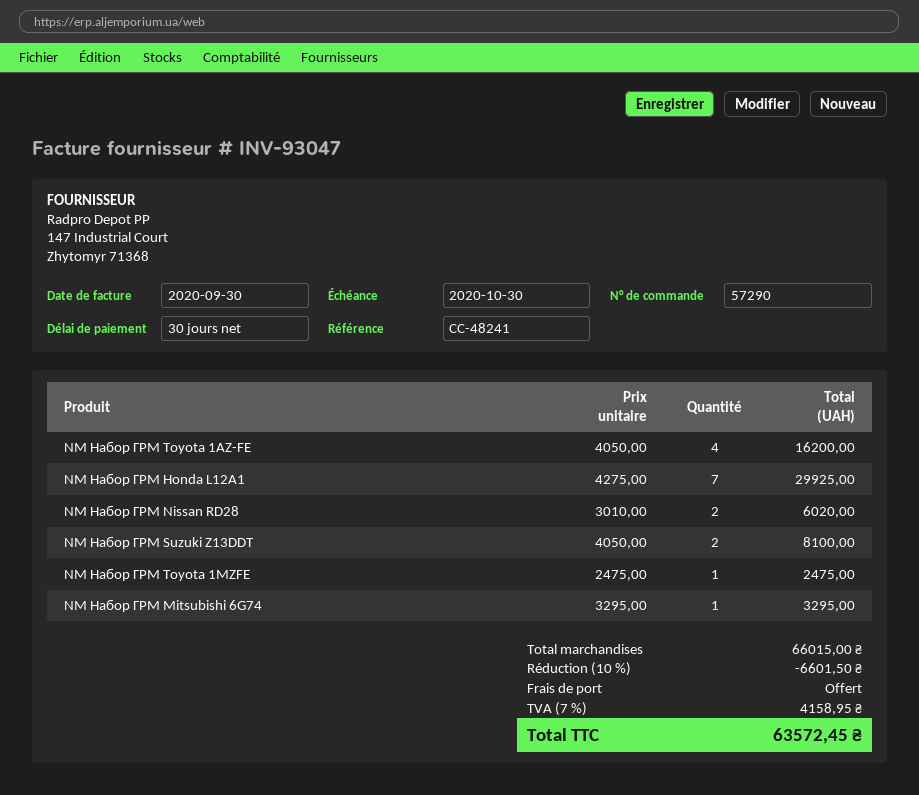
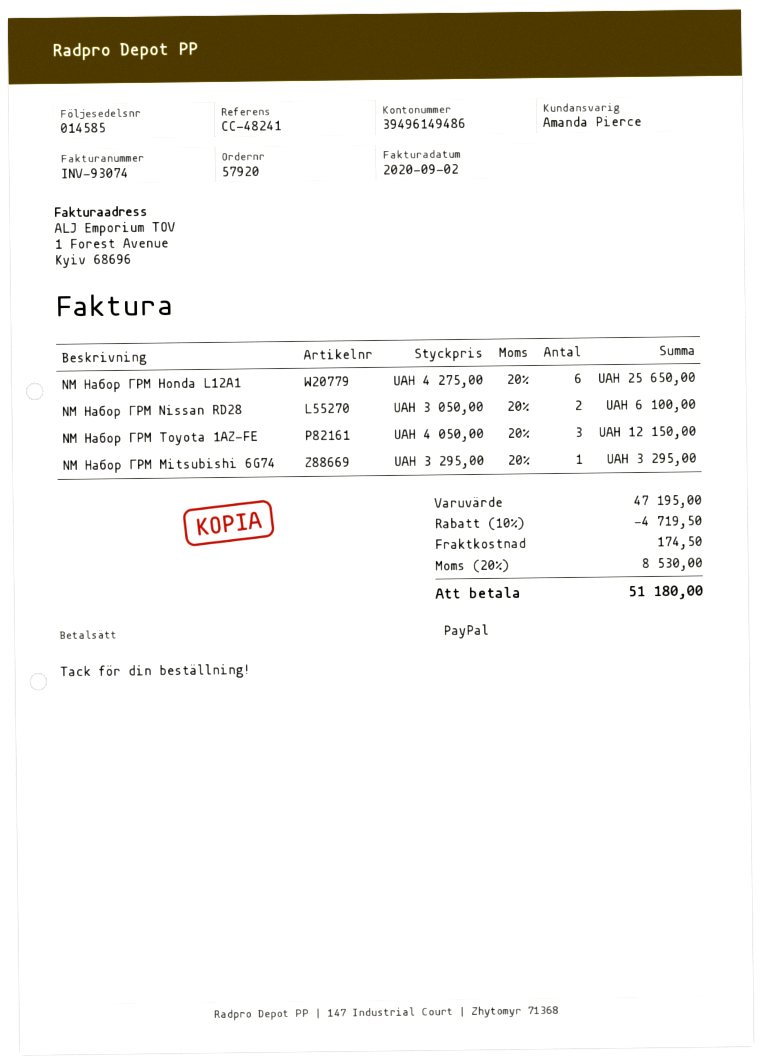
order number: 57290 -> 57920
invoice number: INV-93047 -> INV-93074
invoice date: 2020-09-30 -> 2020-09-02
NM Набор ГРМ Toyota 1AZ-FE: 4 x 4050.00 = 16200.00 -> 3 x 4050.00 = 12150.00
NM Набор ГРМ Honda L12A1: 7 x 4275.00 = 29925.00 -> 6 x 4275.00 = 25650.00
NM Набор ГРМ Nissan RD28: 2 x 3010.00 = 6020.00 -> 2 x 3050.00 = 6100.00
NM Набор ГРМ Suzuki Z13DDT: 2 x 4050.00 = 8100.00 -> none
NM Набор ГРМ Toyota 1MZFE: 1 x 2475.00 = 2475.00 -> none
subtotal: 66015.00 -> 47195.00
discount: 10% = 6601.50 -> 10% = 4719.50
shipping: 0.00 -> 174.50
tax: 7% = 4158.95 -> 20% = 8530.00
total: 63572.45 -> 51180.00

